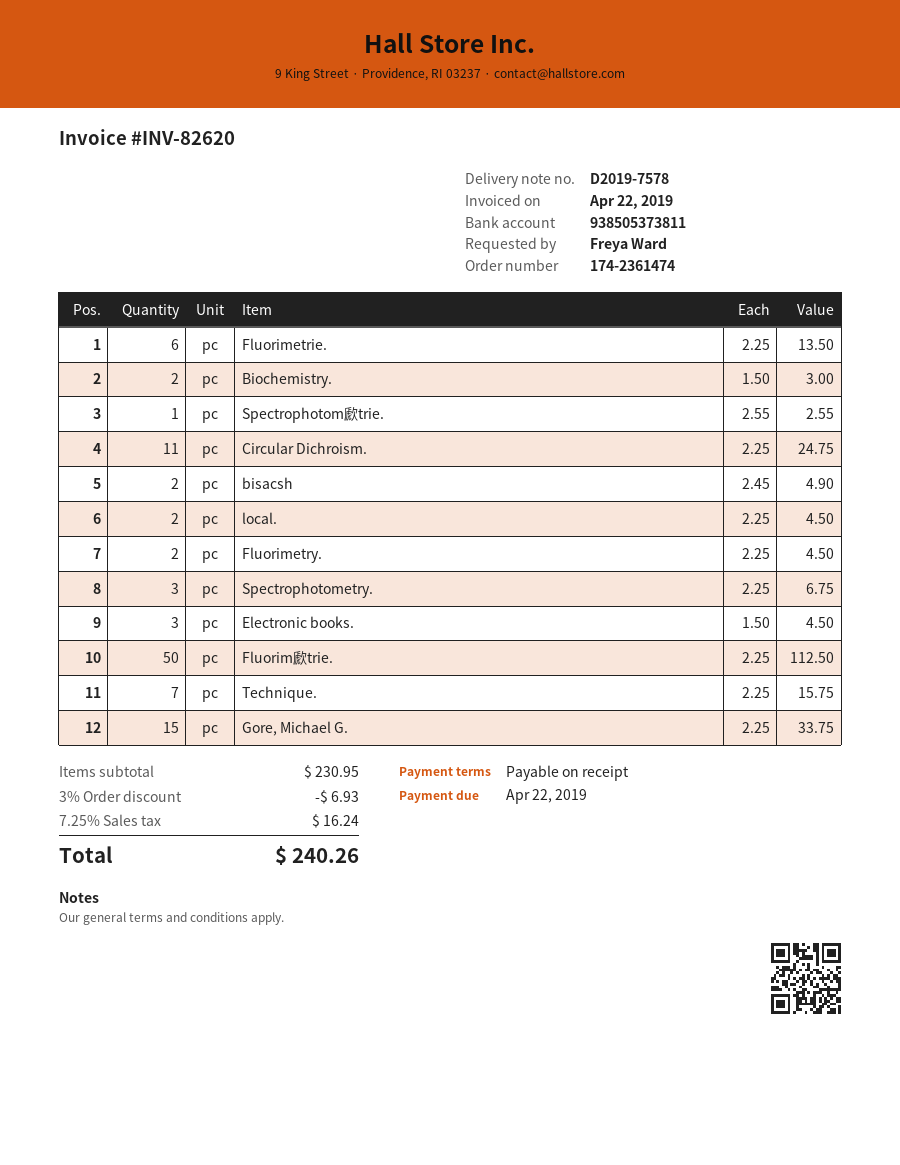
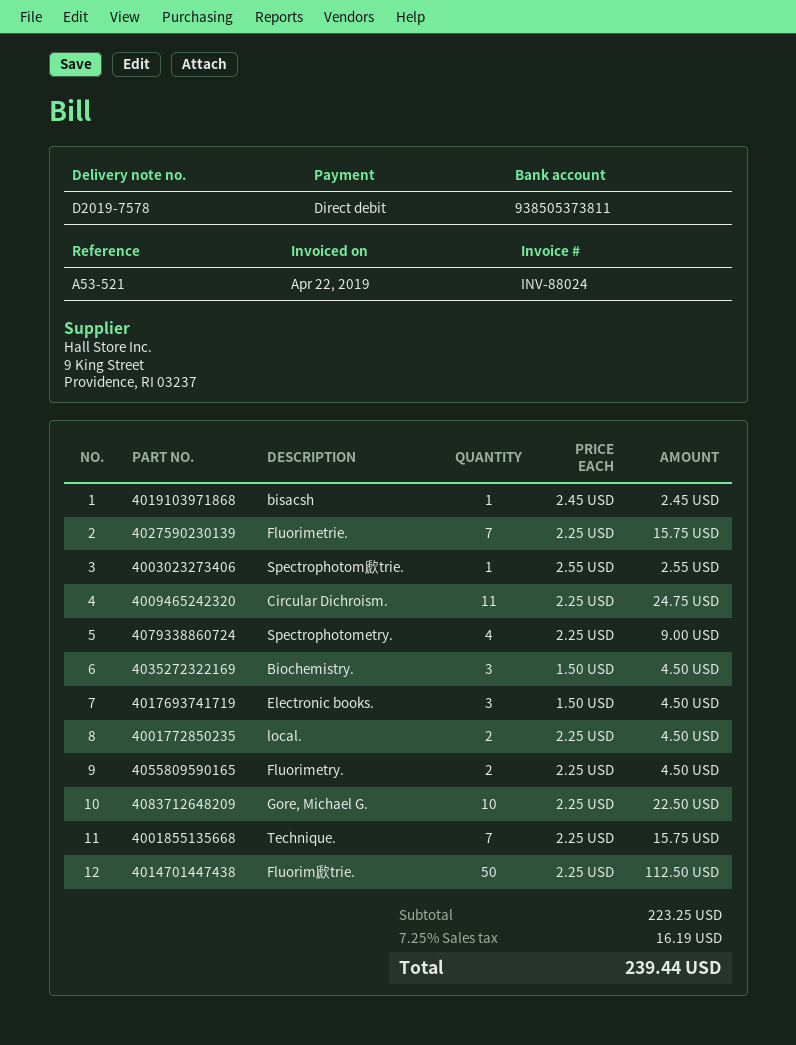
invoice number: INV-82620 -> INV-88024
Fluorimetrie.: 6 x 2.25 = 13.50 -> 7 x 2.25 = 15.75
Biochemistry.: 2 x 1.50 = 3.00 -> 3 x 1.50 = 4.50
bisacsh: 2 x 2.45 = 4.90 -> 1 x 2.45 = 2.45
Spectrophotometry.: 3 x 2.25 = 6.75 -> 4 x 2.25 = 9.00
Gore, Michael G.: 15 x 2.25 = 33.75 -> 10 x 2.25 = 22.50
subtotal: 230.95 -> 223.25
discount: 3% = 6.93 -> none
tax: 7.25% = 16.24 -> 7.25% = 16.19
total: 240.26 -> 239.44

